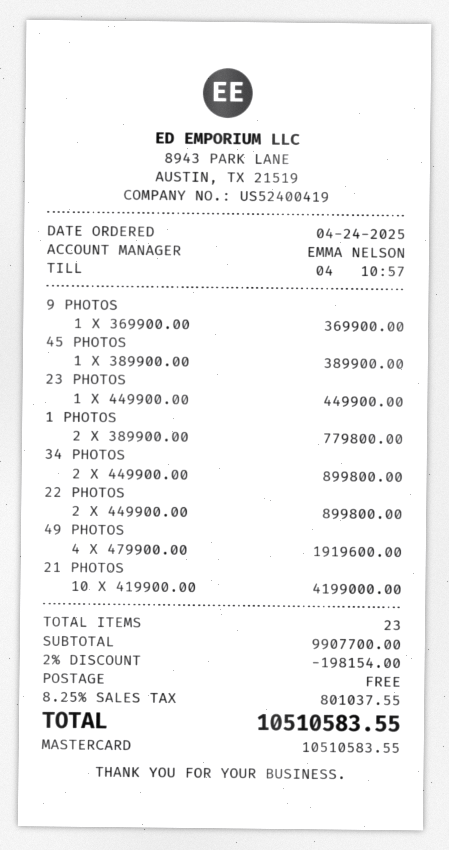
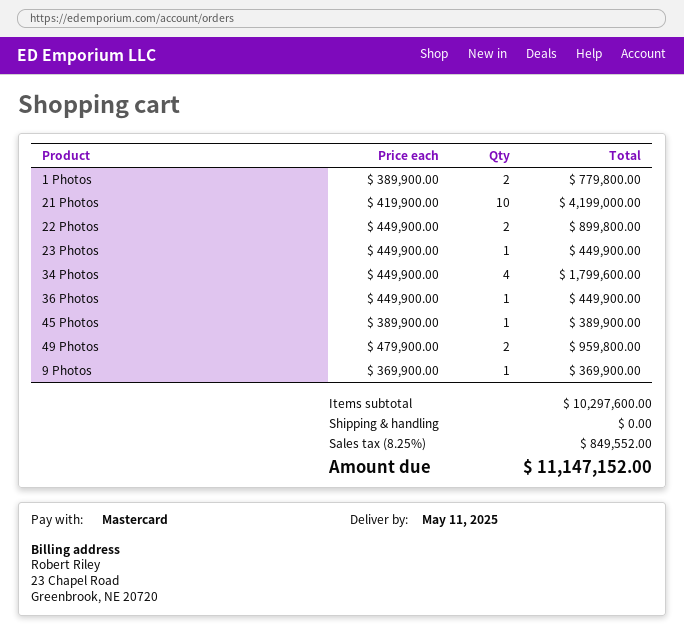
34 PHOTOS: 2 x 449900.00 = 899800.00 -> 4 x 449900.00 = 1799600.00
49 PHOTOS: 4 x 479900.00 = 1919600.00 -> 2 x 479900.00 = 959800.00
36 Photos: none -> 1 x 449900.00 = 449900.00
subtotal: 9907700.00 -> 10297600.00
discount: 2% = 198154.00 -> none
tax: 8.25% = 801037.55 -> 8.25% = 849552.00
total: 10510583.55 -> 11147152.00

